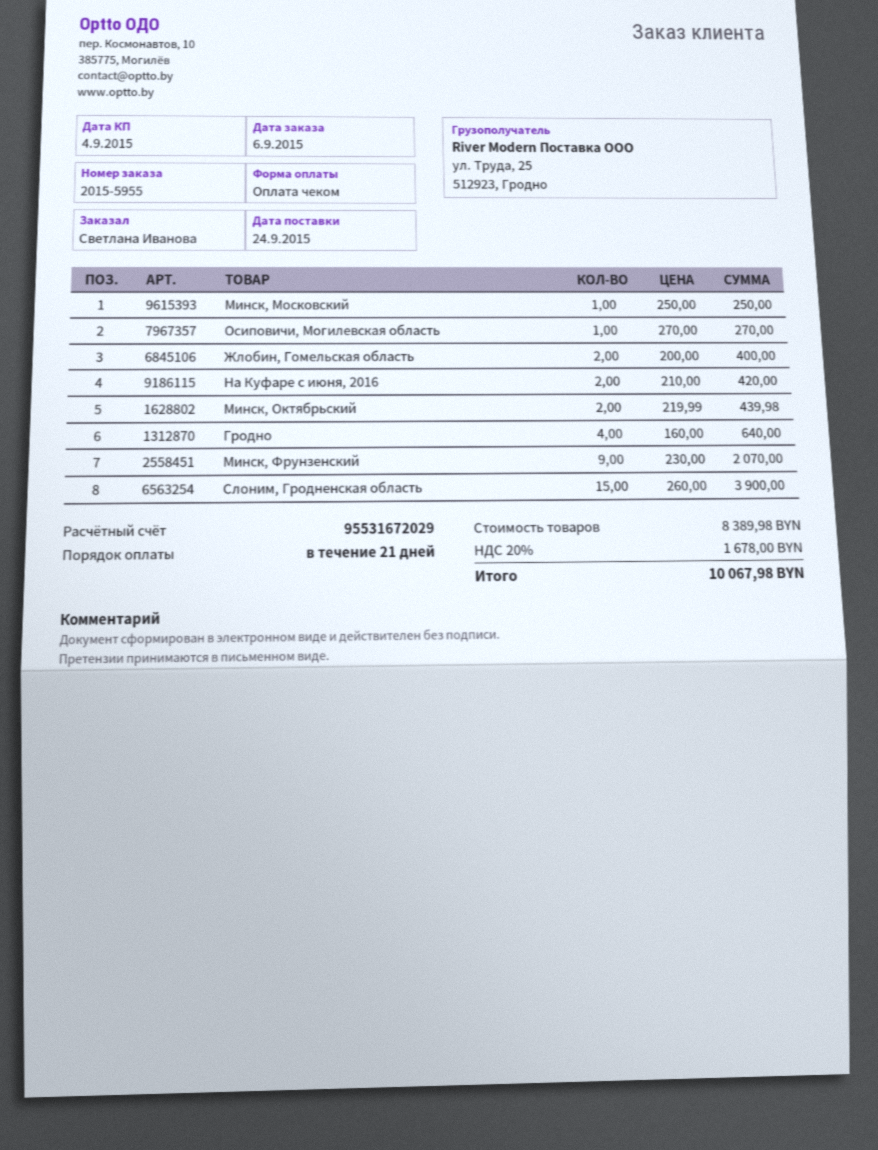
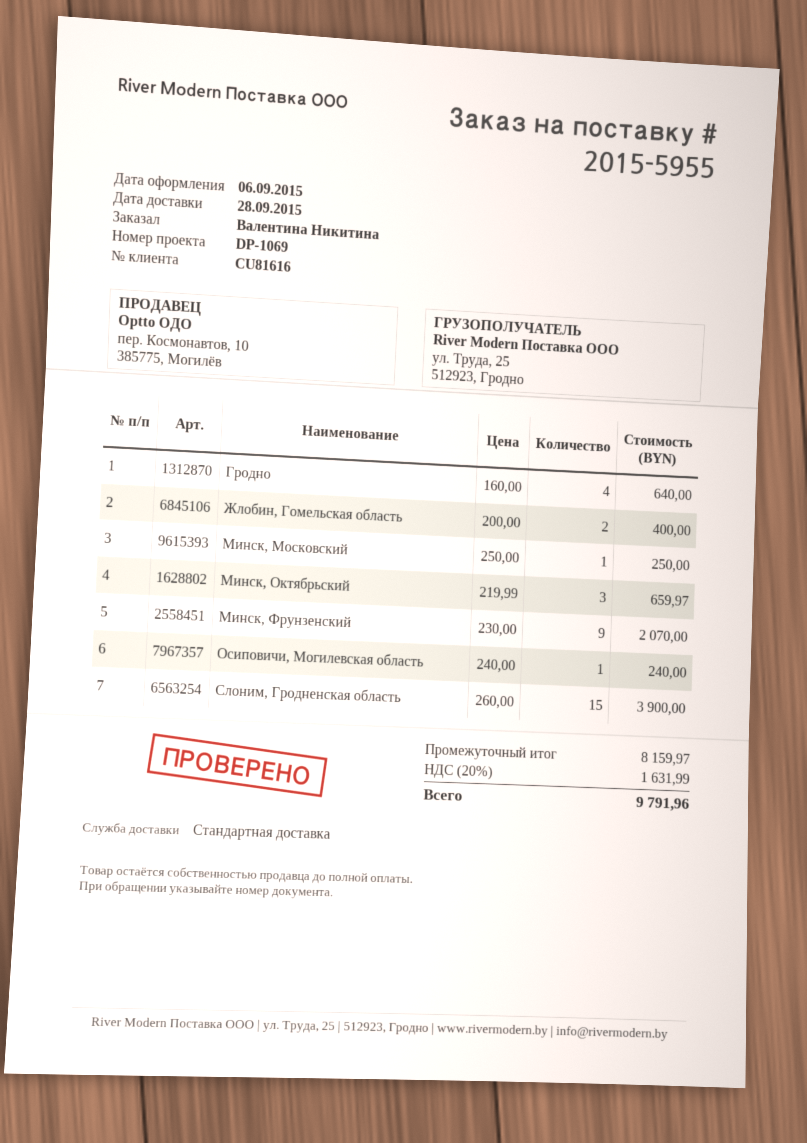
delivery date: 2015-09-24 -> 2015-09-28
ordered by: Светлана Иванова -> Валентина Никитина
Осиповичи, Могилевская область: 1 x 270.00 = 270.00 -> 1 x 240.00 = 240.00
На Куфаре с июня, 2016: 2 x 210.00 = 420.00 -> none
Минск, Октябрьский: 2 x 219.99 = 439.98 -> 3 x 219.99 = 659.97
subtotal: 8389.98 -> 8159.97
tax: 20% = 1678.00 -> 20% = 1631.99
total: 10067.98 -> 9791.96

